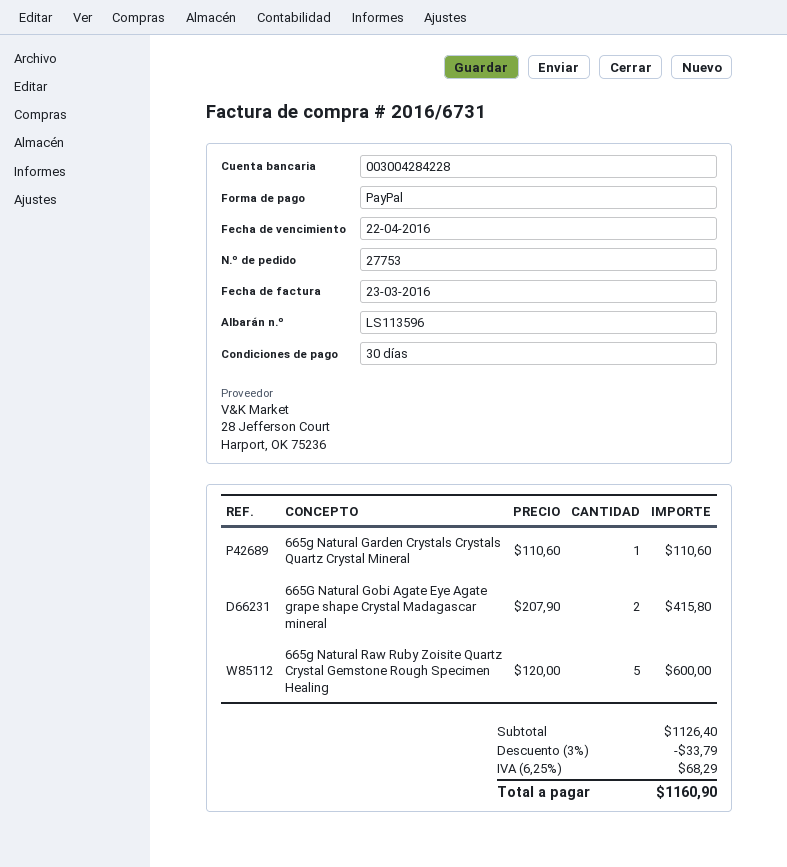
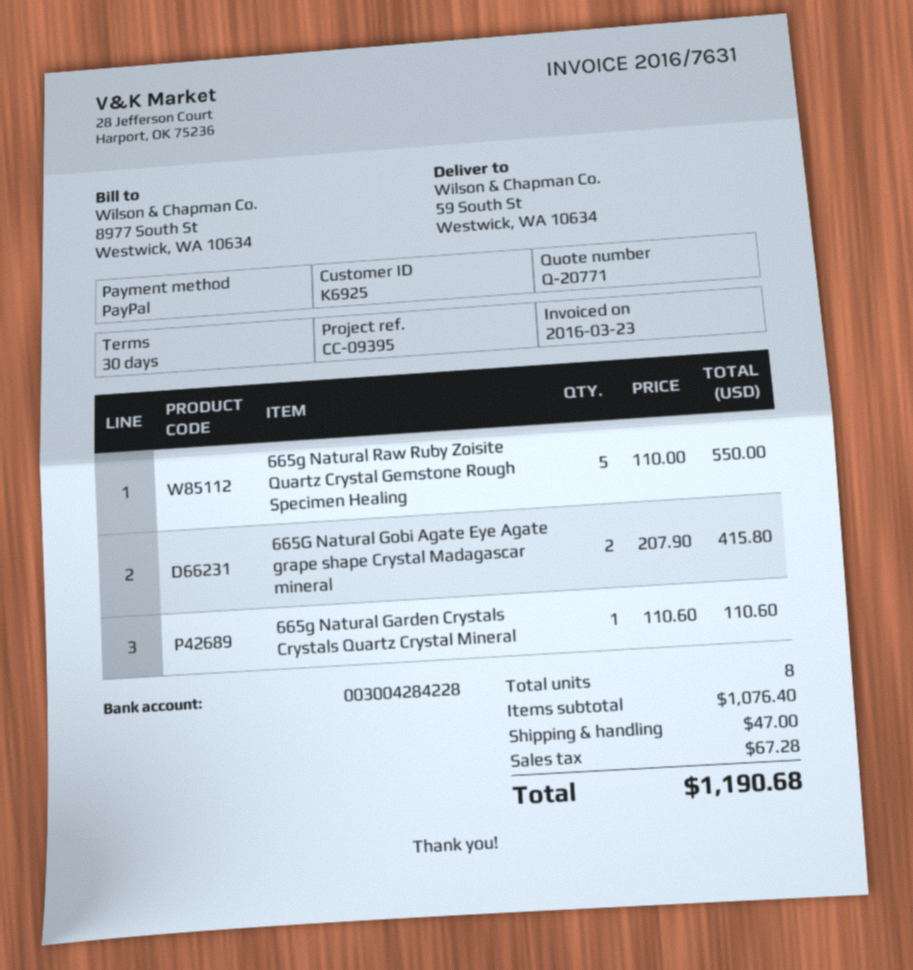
invoice number: 2016/6731 -> 2016/7631
665g Natural Raw Ruby Zoisite Quartz Crystal Gemstone Rough Specimen Healing: 5 x 120.00 = 600.00 -> 5 x 110.00 = 550.00
subtotal: 1126.40 -> 1076.40
discount: 3% = 33.79 -> none
shipping: none -> 47.00
tax: 68.29 -> 67.28
total: 1160.90 -> 1190.68

